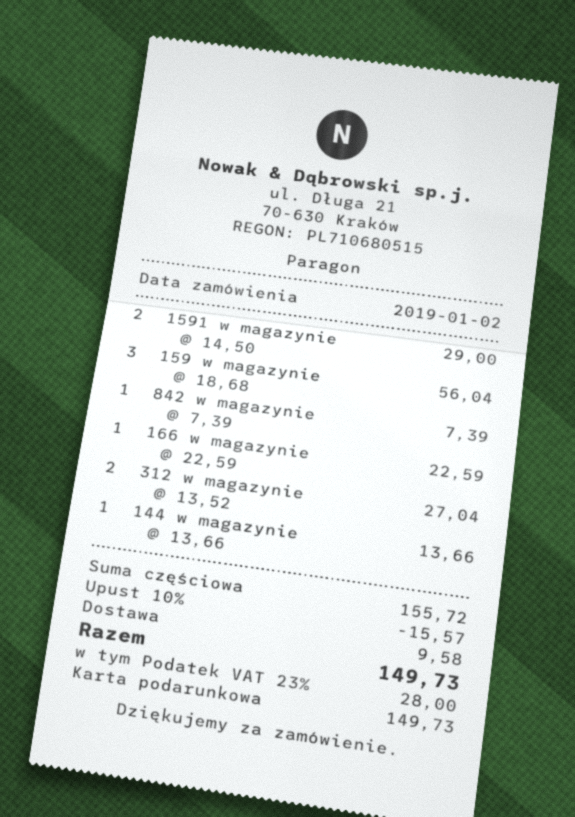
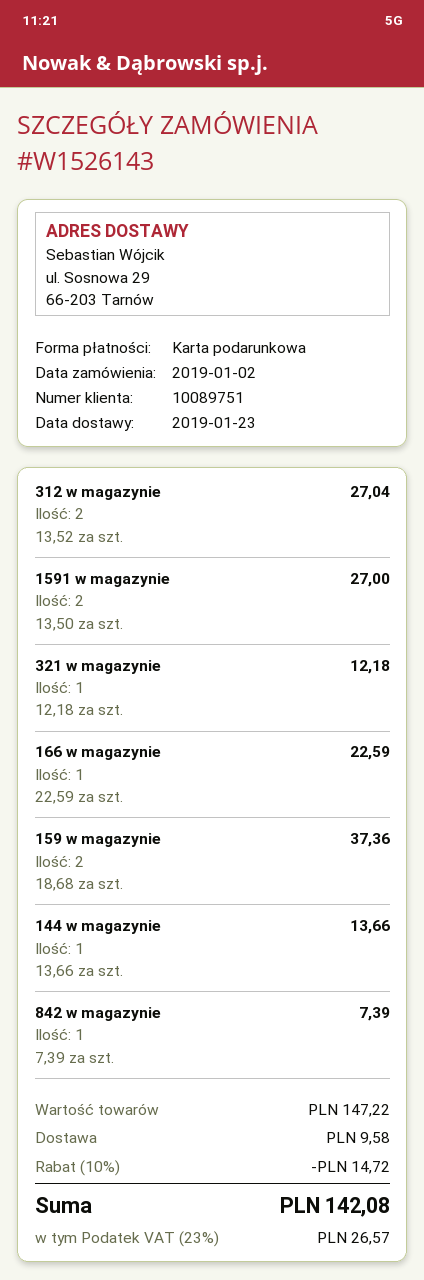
1591 w magazynie: 2 x 14.50 = 29.00 -> 2 x 13.50 = 27.00
159 w magazynie: 3 x 18.68 = 56.04 -> 2 x 18.68 = 37.36
321 w magazynie: none -> 1 x 12.18 = 12.18
subtotal: 155.72 -> 147.22
discount: 10% = 15.57 -> 10% = 14.72
tax: 23% = 28.00 -> 23% = 26.57
total: 149.73 -> 142.08

